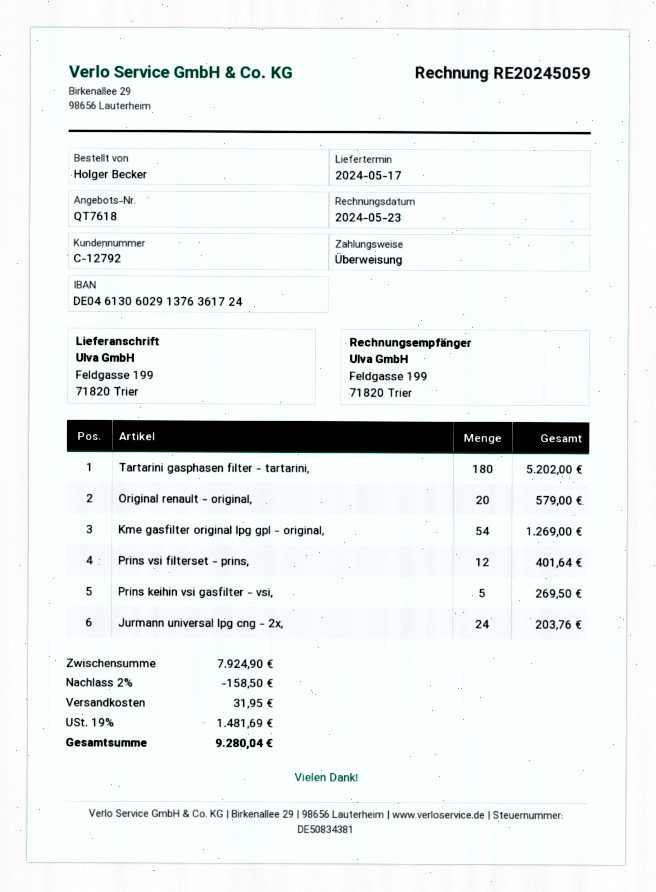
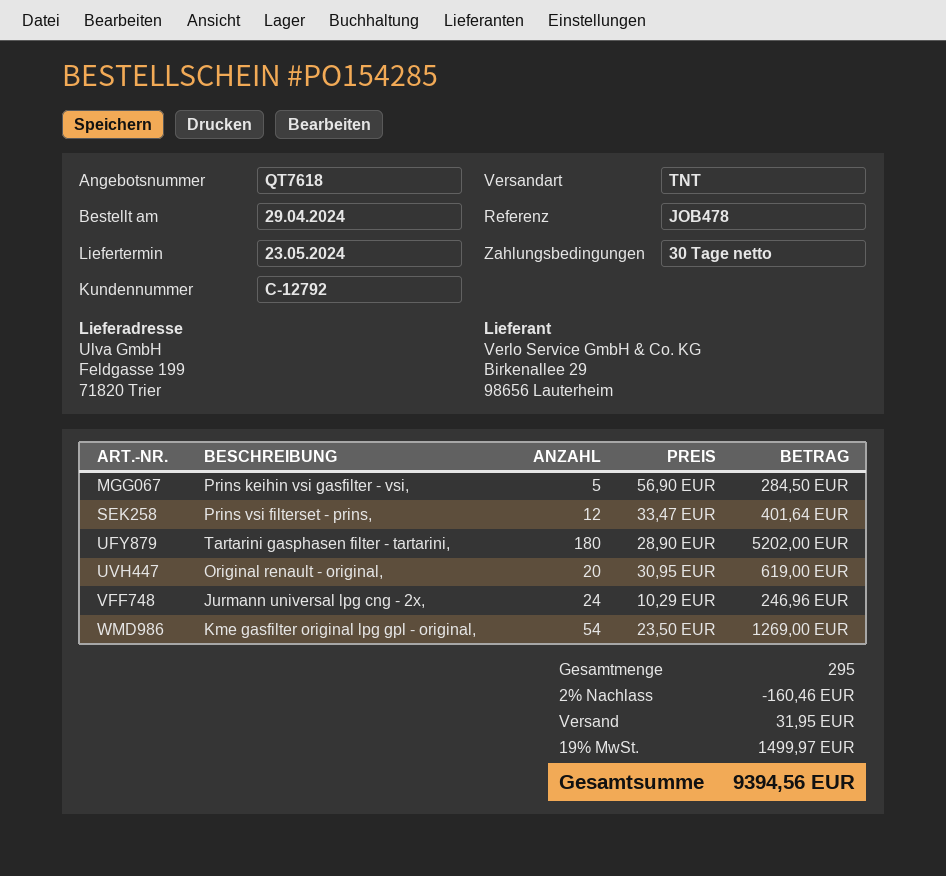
delivery date: 2024-05-17 -> 2024-05-23
Original renault - original,: 20 for 579.00 -> 20 for 619.00
Prins keihin vsi gasfilter - vsi,: 5 for 269.50 -> 5 for 284.50
Jurmann universal lpg cng - 2x,: 24 for 203.76 -> 24 for 246.96
discount: 2% = 158.50 -> 2% = 160.46
tax: 19% = 1481.69 -> 19% = 1499.97
total: 9280.04 -> 9394.56

